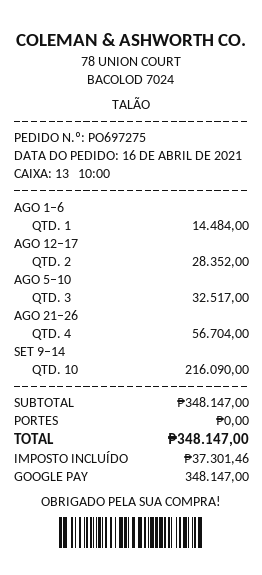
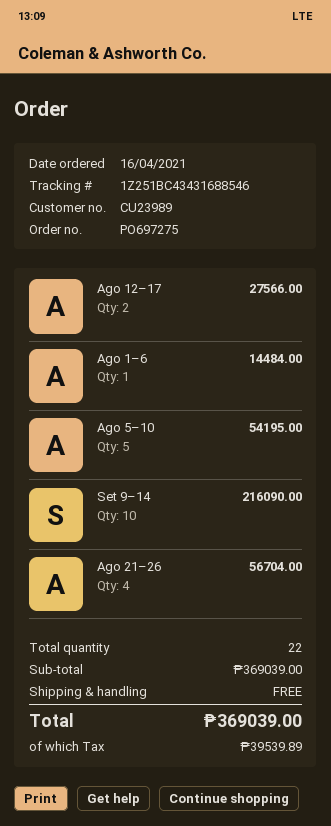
AGO 12–17: 2 for 28352.00 -> 2 for 27566.00
AGO 5–10: 3 for 32517.00 -> 5 for 54195.00
subtotal: 348147.00 -> 369039.00
tax: 37301.46 -> 39539.89
total: 348147.00 -> 369039.00

